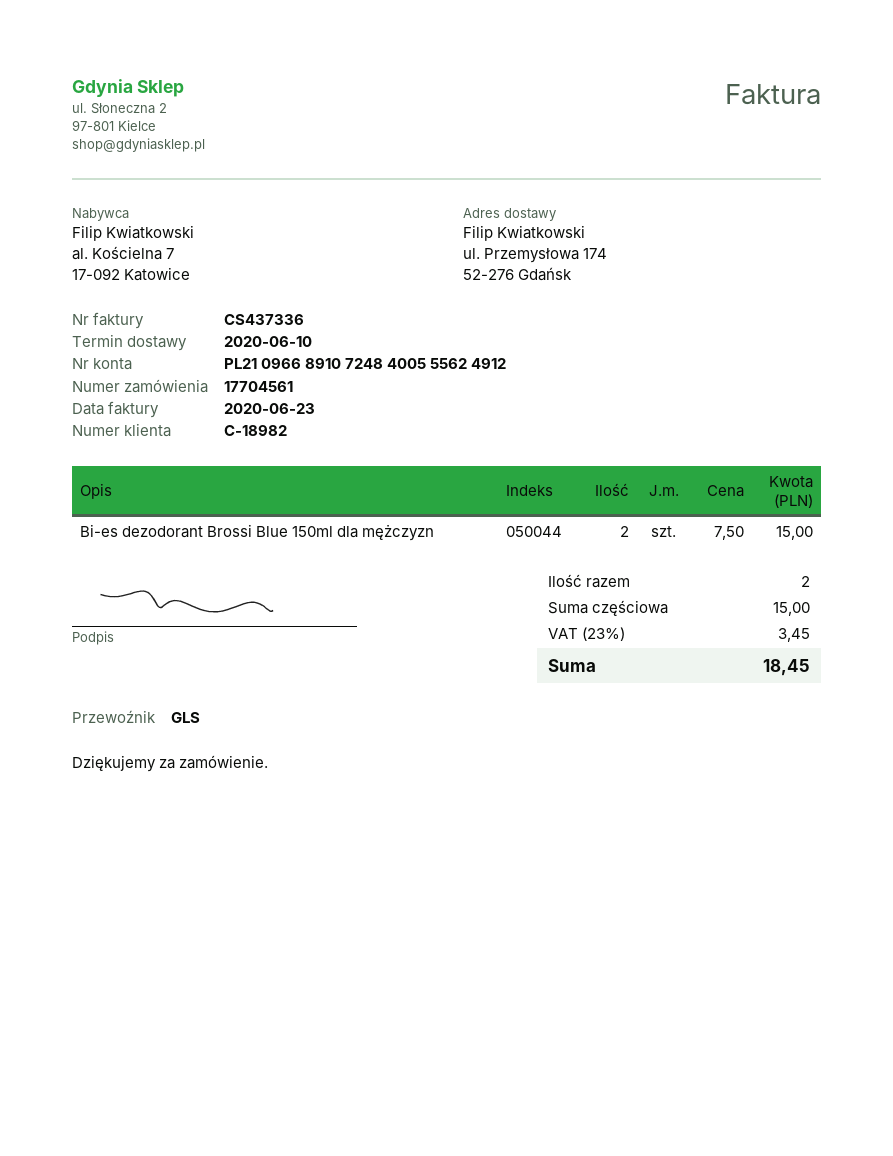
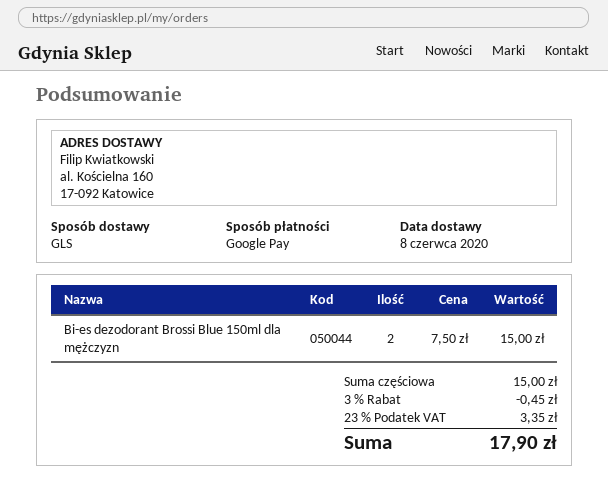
delivery date: 2020-06-10 -> 2020-06-08
ship to: ul. Przemysłowa 174, 52-276 Gdańsk -> al. Kościelna 160, 17-092 Katowice
discount: none -> 3% = 0.45
tax: 23% = 3.45 -> 23% = 3.35
total: 18.45 -> 17.90

